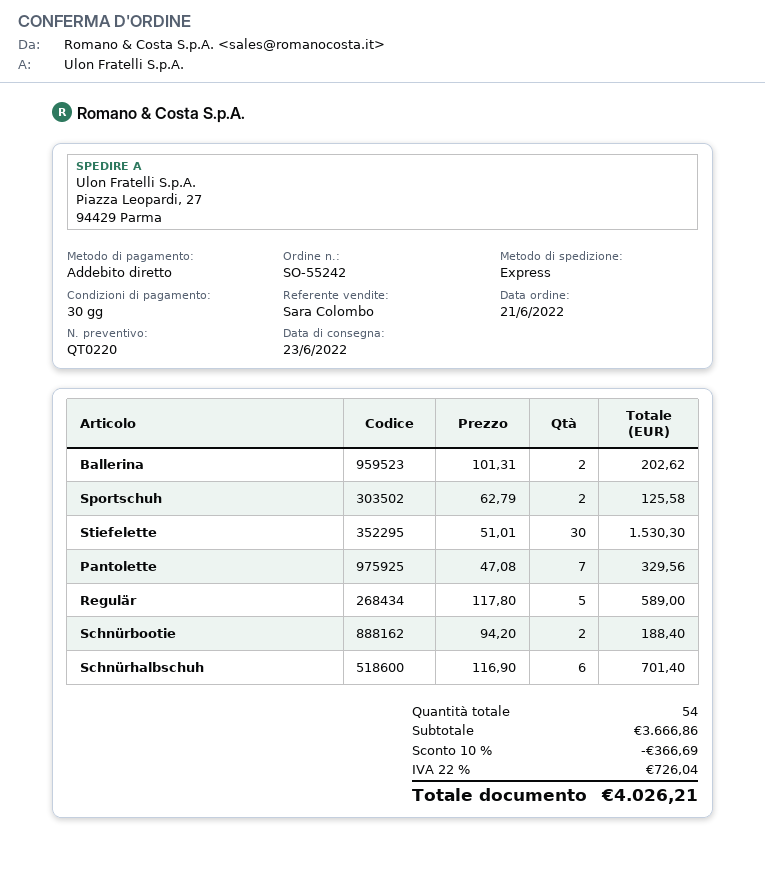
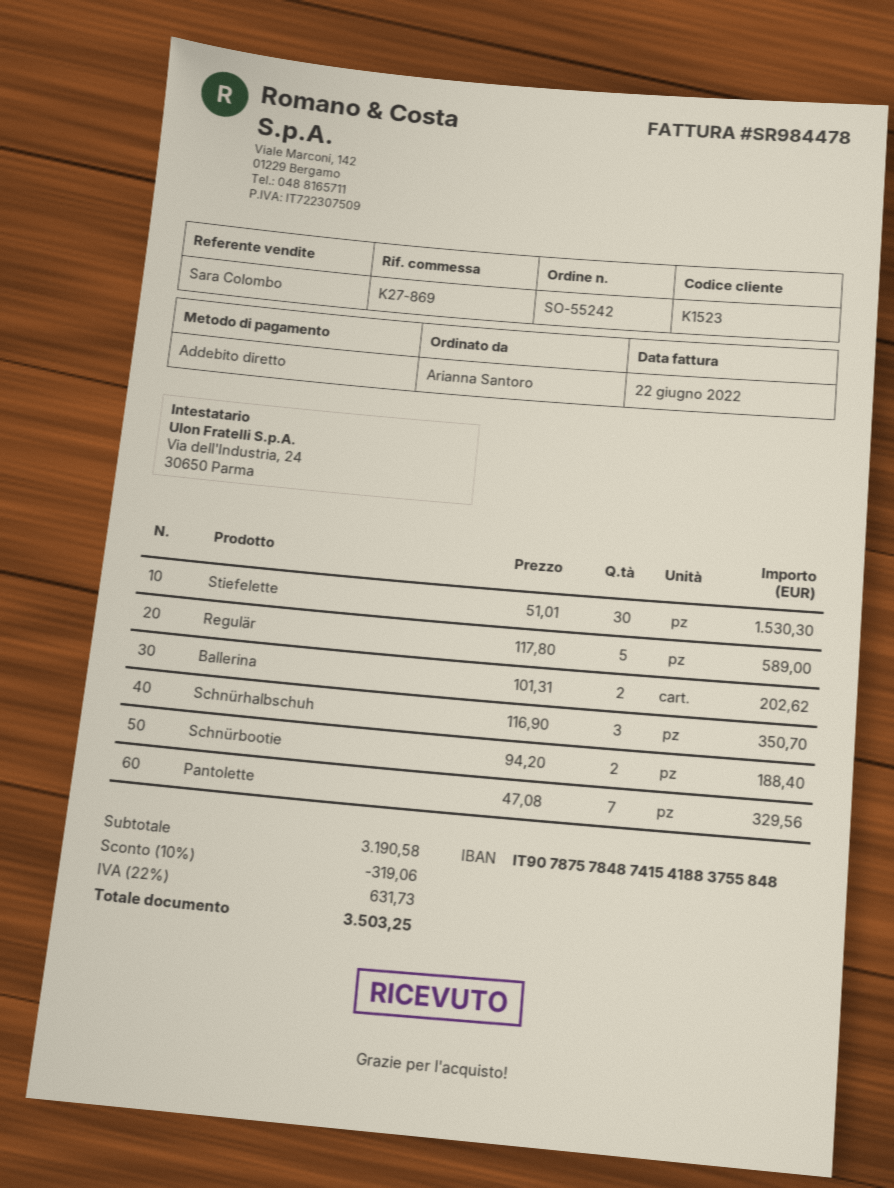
Sportschuh: 2 x 62.79 = 125.58 -> none
Schnürhalbschuh: 6 x 116.90 = 701.40 -> 3 x 116.90 = 350.70
subtotal: 3666.86 -> 3190.58
discount: 10% = 366.69 -> 10% = 319.06
tax: 22% = 726.04 -> 22% = 631.73
total: 4026.21 -> 3503.25

